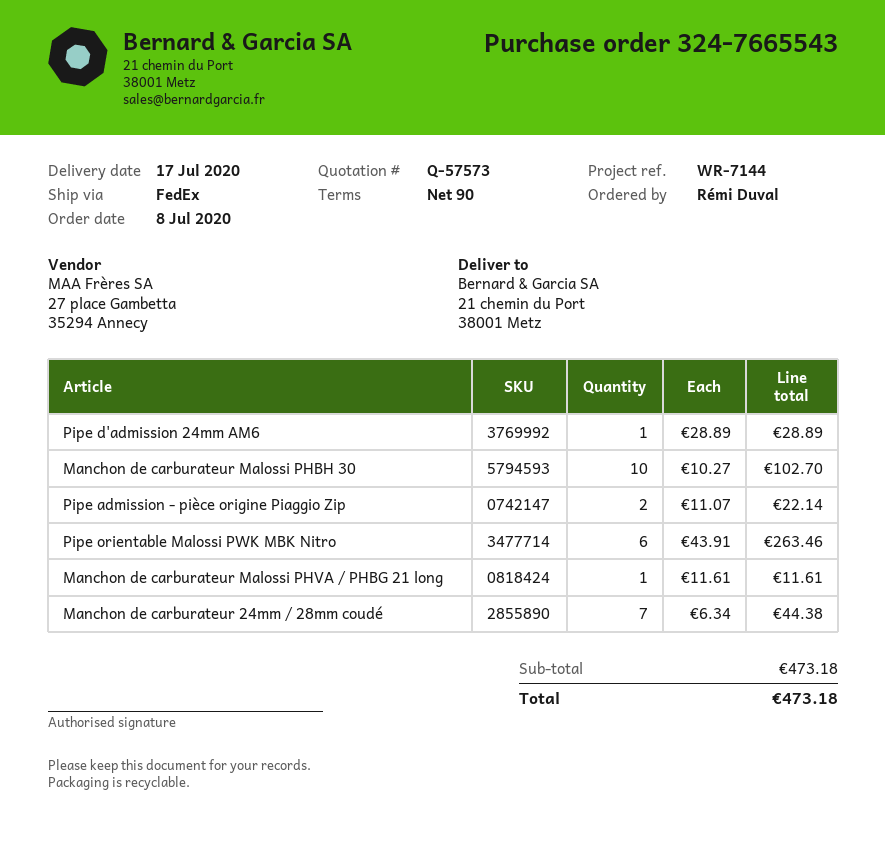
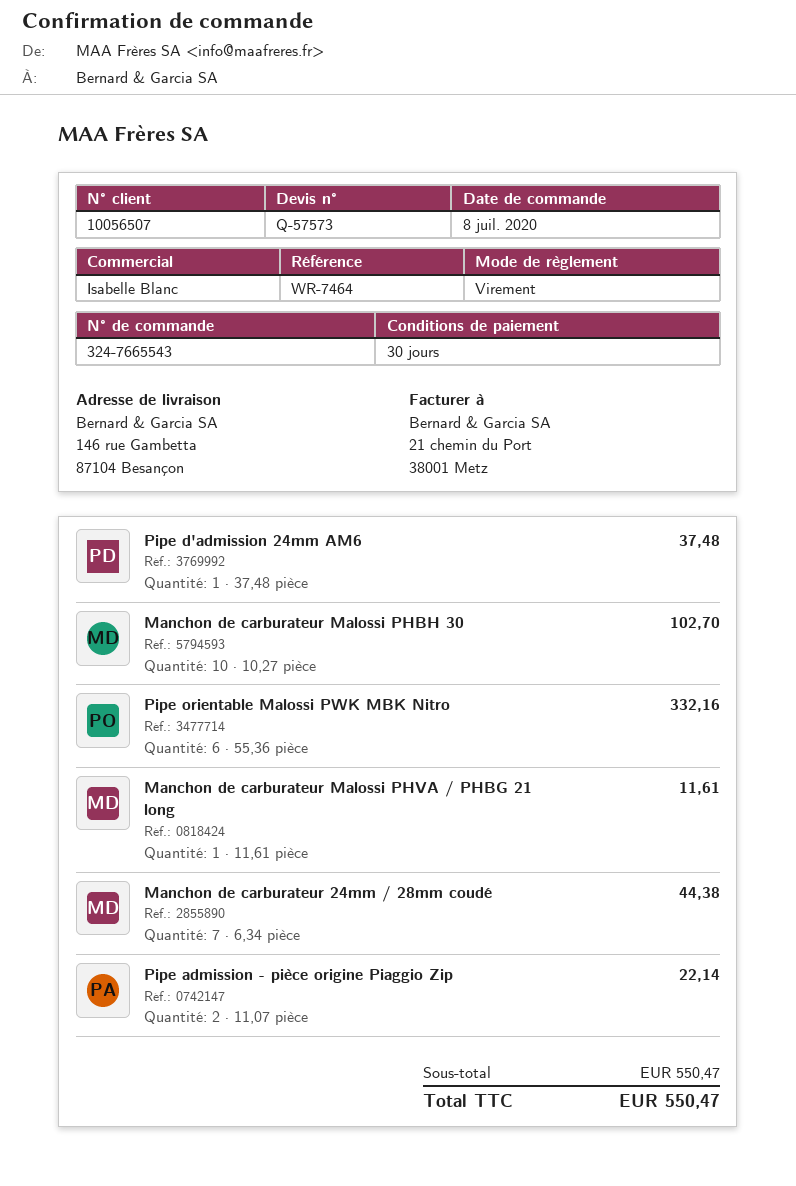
payment terms: 90 days -> 30 days
reference: WR-7144 -> WR-7464
ship to: 21 chemin du Port, 38001 Metz -> 146 rue Gambetta, 87104 Besançon
Pipe d'admission 24mm AM6: 1 x 28.89 = 28.89 -> 1 x 37.48 = 37.48
Pipe orientable Malossi PWK MBK Nitro: 6 x 43.91 = 263.46 -> 6 x 55.36 = 332.16
subtotal: 473.18 -> 550.47
total: 473.18 -> 550.47

